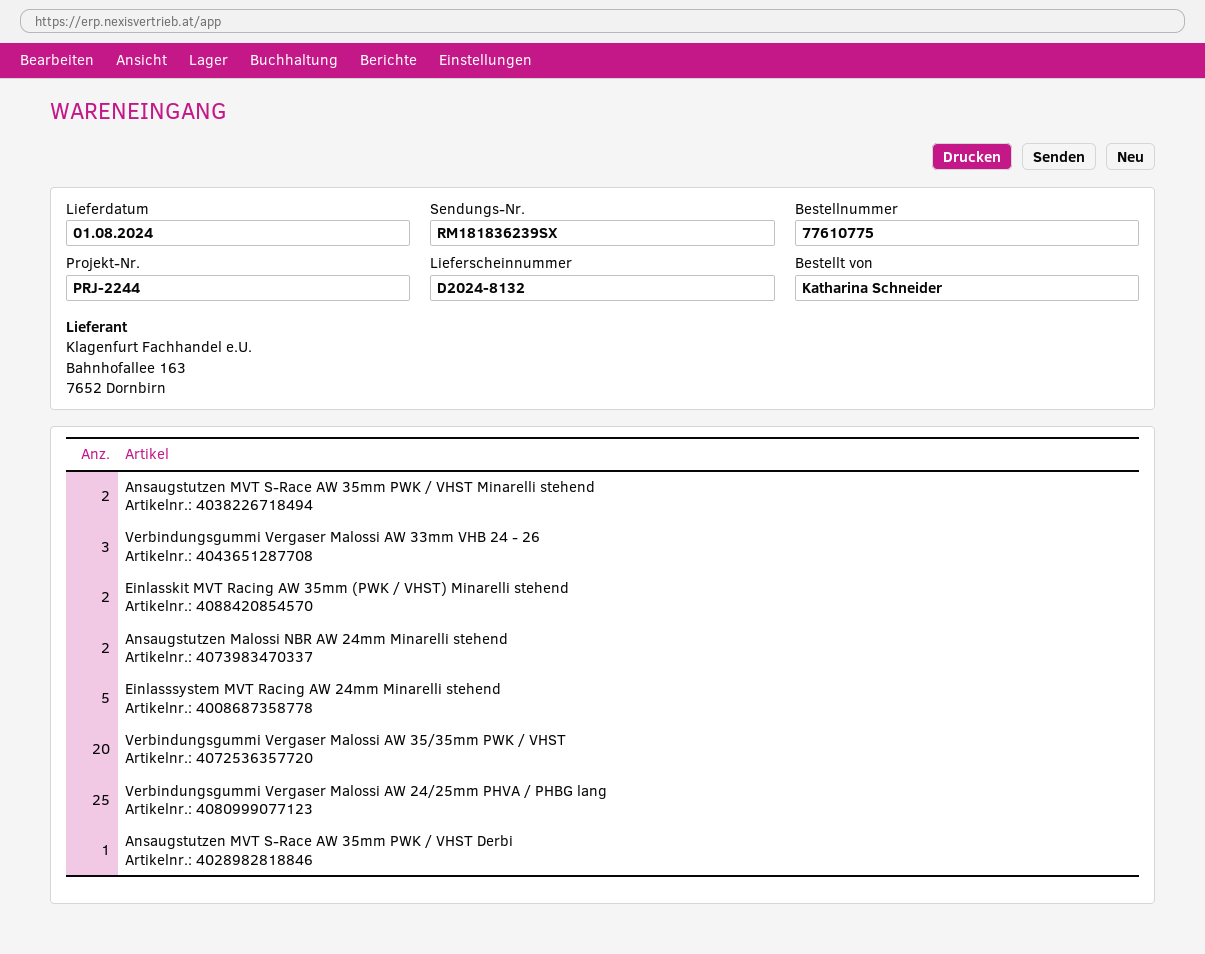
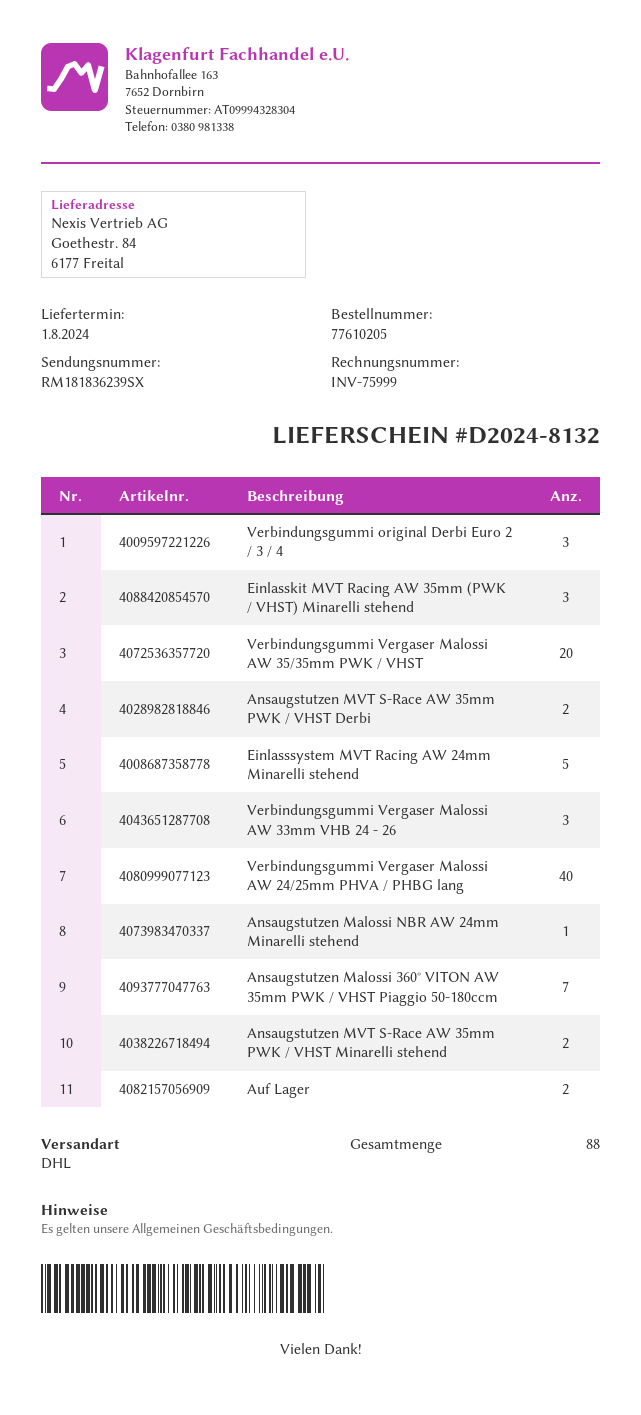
order number: 77610775 -> 77610205
Einlasskit MVT Racing AW 35mm (PWK / VHST) Minarelli stehend: 2 -> 3
Ansaugstutzen Malossi NBR AW 24mm Minarelli stehend: 2 -> 1
Verbindungsgummi Vergaser Malossi AW 24/25mm PHVA / PHBG lang: 25 -> 40
Ansaugstutzen MVT S-Race AW 35mm PWK / VHST Derbi: 1 -> 2
Verbindungsgummi original Derbi Euro 2 / 3 / 4: none -> 3
Ansaugstutzen Malossi 360° VITON AW 35mm PWK / VHST Piaggio 50-180ccm: none -> 7
Auf Lager: none -> 2

